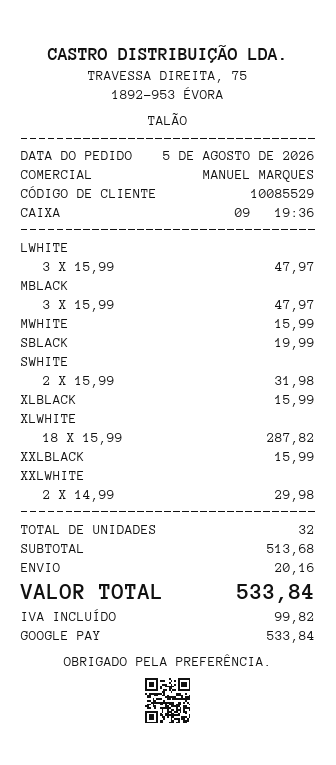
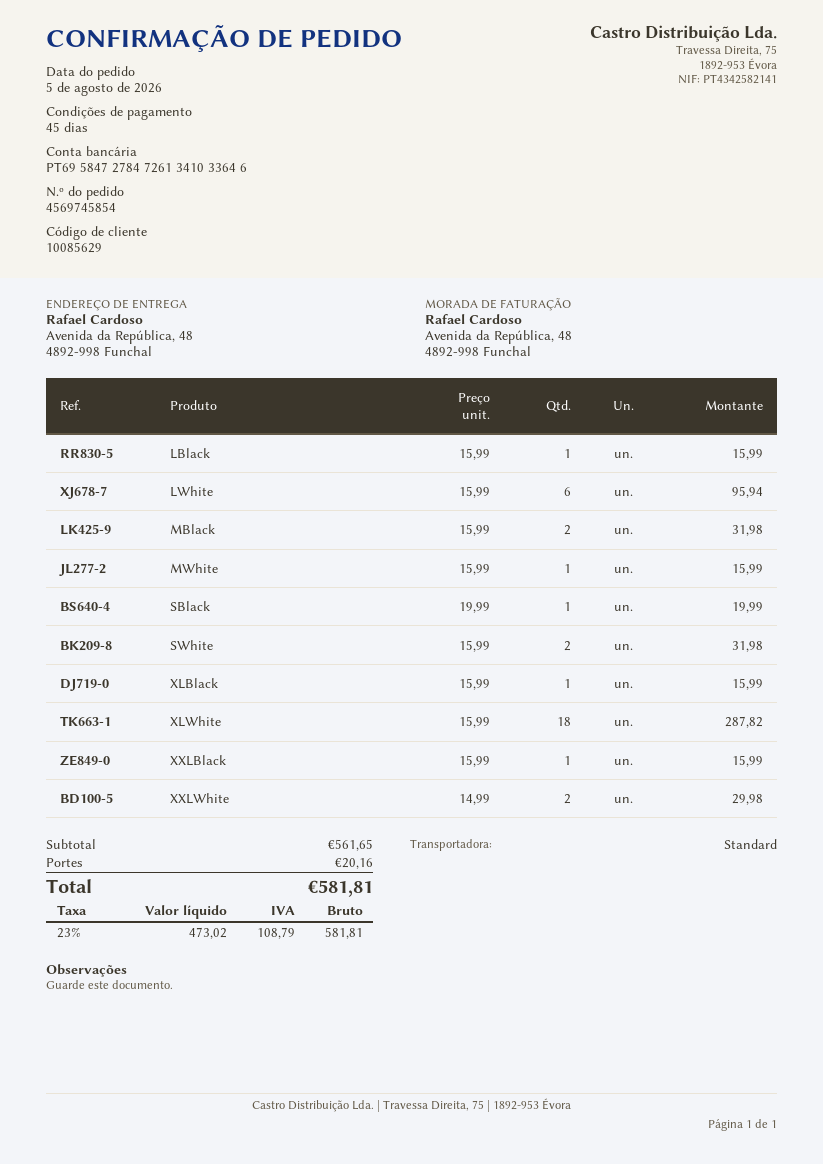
customer number: 10085529 -> 10085629
LWHITE: 3 x 15.99 = 47.97 -> 6 x 15.99 = 95.94
MBLACK: 3 x 15.99 = 47.97 -> 2 x 15.99 = 31.98
LBlack: none -> 1 x 15.99 = 15.99
subtotal: 513.68 -> 561.65
tax: 99.82 -> 108.79
total: 533.84 -> 581.81

